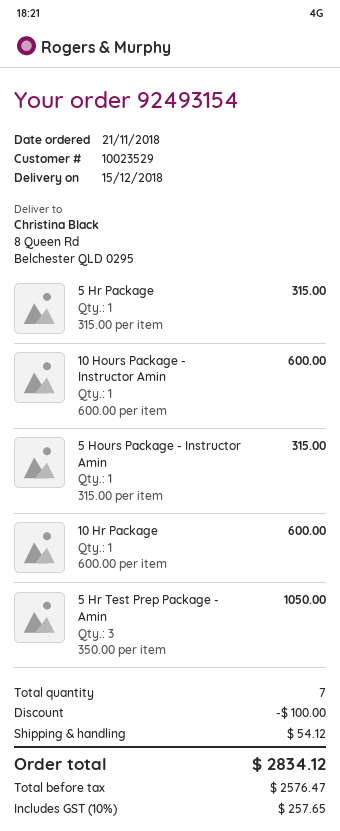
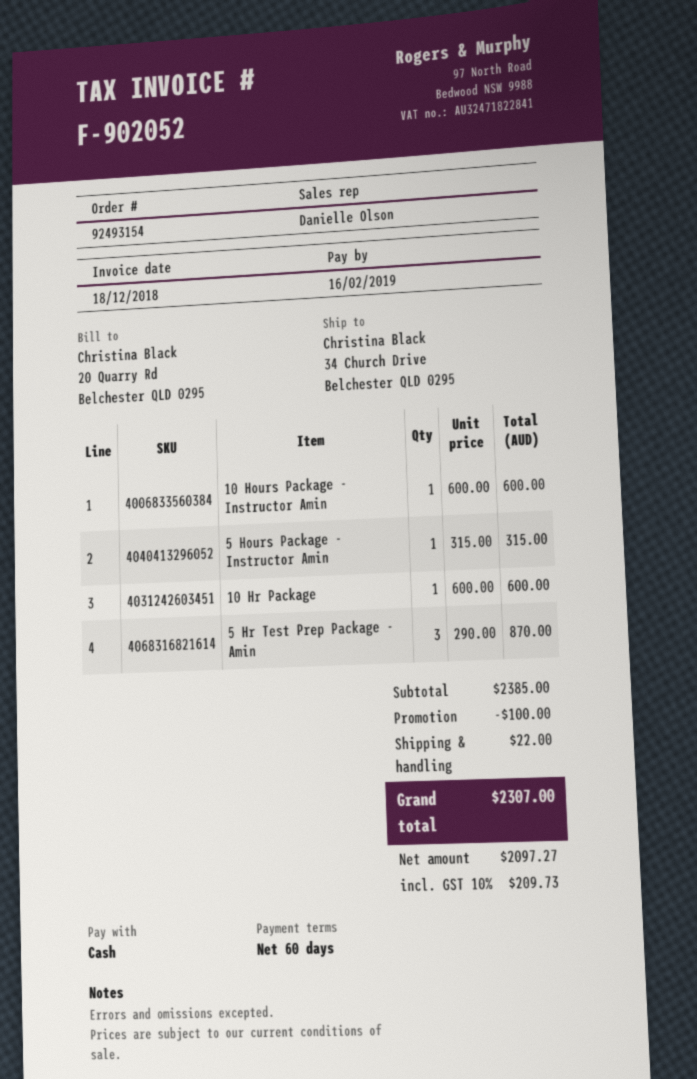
ship to: 8 Queen Rd, Belchester QLD 0295 -> 34 Church Drive, Belchester QLD 0295
5 Hr Package: 1 x 315.00 = 315.00 -> none
5 Hr Test Prep Package - Amin: 3 x 350.00 = 1050.00 -> 3 x 290.00 = 870.00
shipping: 54.12 -> 22.00
net: 2576.47 -> 2097.27
tax: 10% = 257.65 -> 10% = 209.73
total: 2834.12 -> 2307.00

